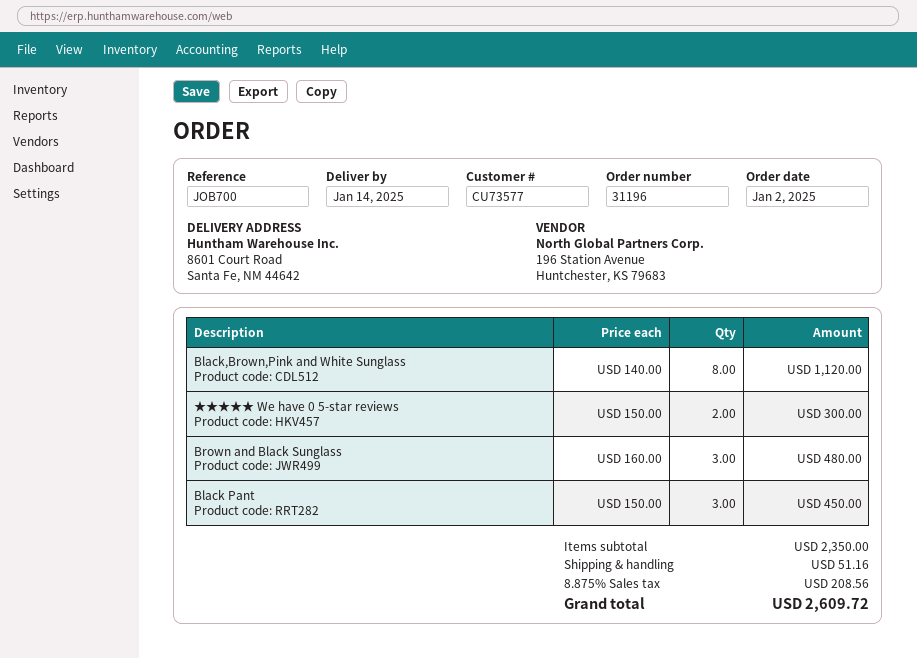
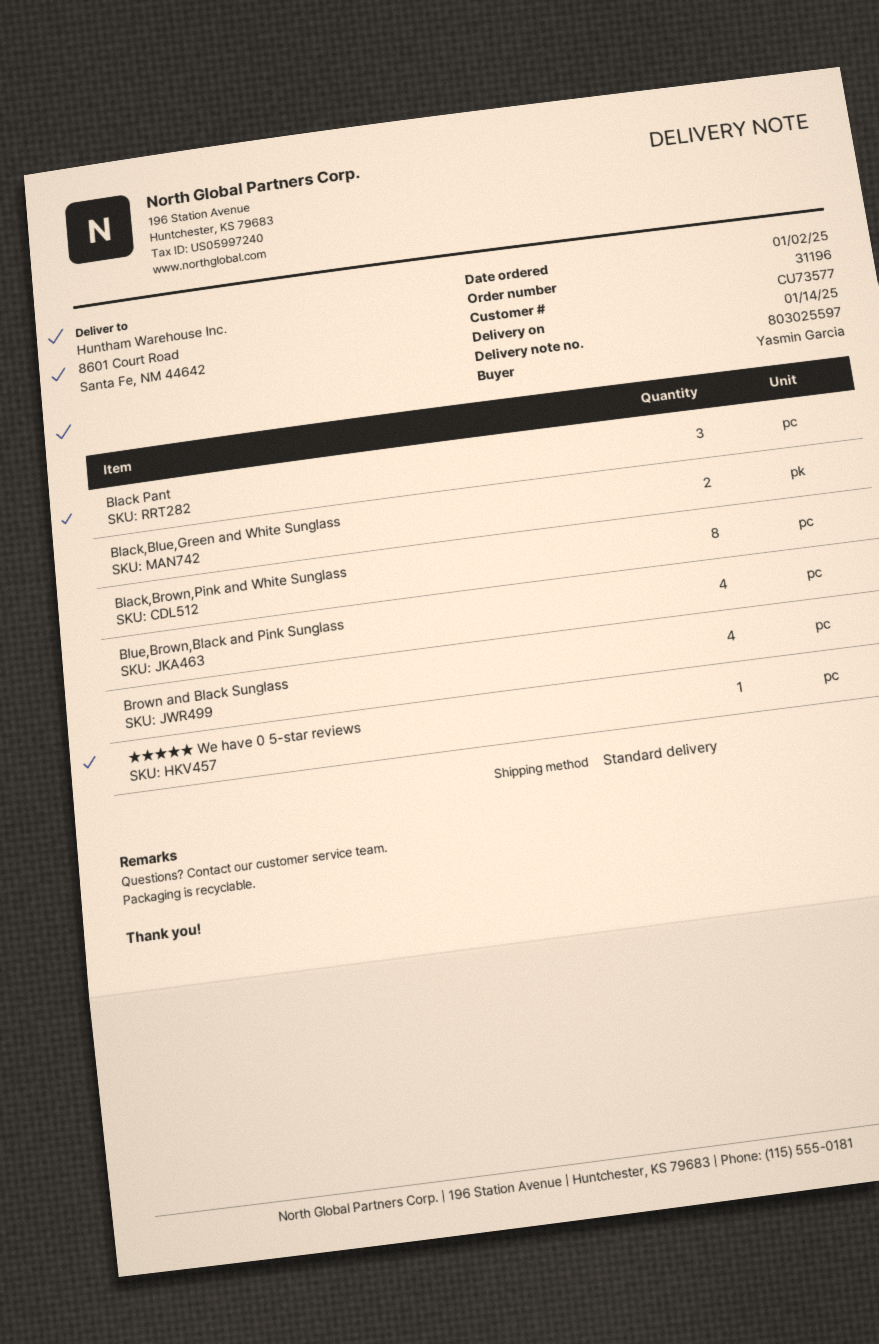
★★★★★ We have 0 5-star reviews: 2 -> 1
Brown and Black Sunglass: 3 -> 4
Black,Blue,Green and White Sunglass: none -> 2
Blue,Brown,Black and Pink Sunglass: none -> 4

